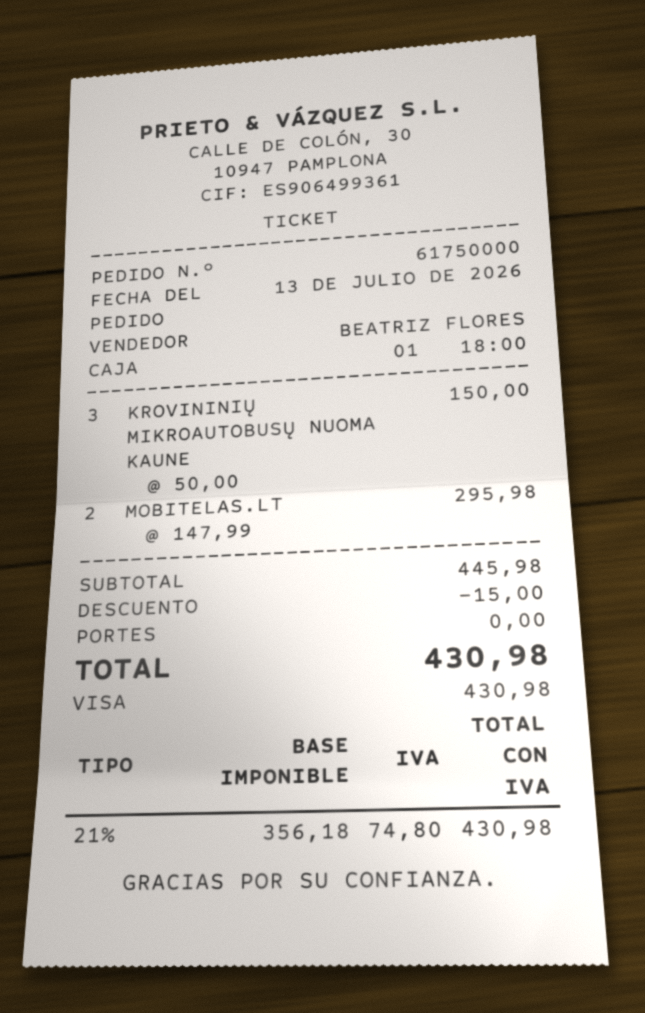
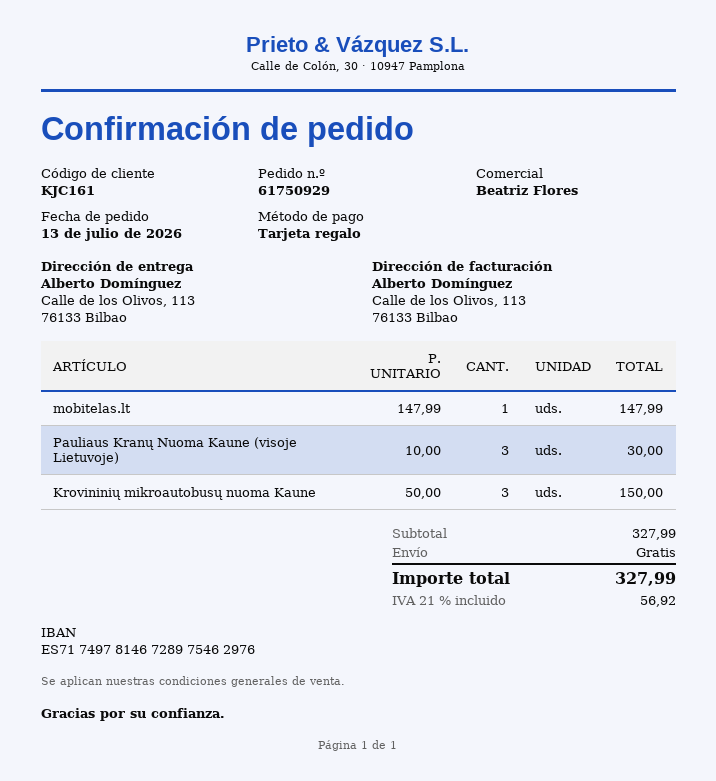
order number: 61750000 -> 61750929
payment method: Visa -> gift card
MOBITELAS.LT: 2 x 147.99 = 295.98 -> 1 x 147.99 = 147.99
Pauliaus Kranų Nuoma Kaune (visoje Lietuvoje): none -> 3 x 10.00 = 30.00
subtotal: 445.98 -> 327.99
discount: 15.00 -> none
tax: 21% = 74.80 -> 21% = 56.92
total: 430.98 -> 327.99

